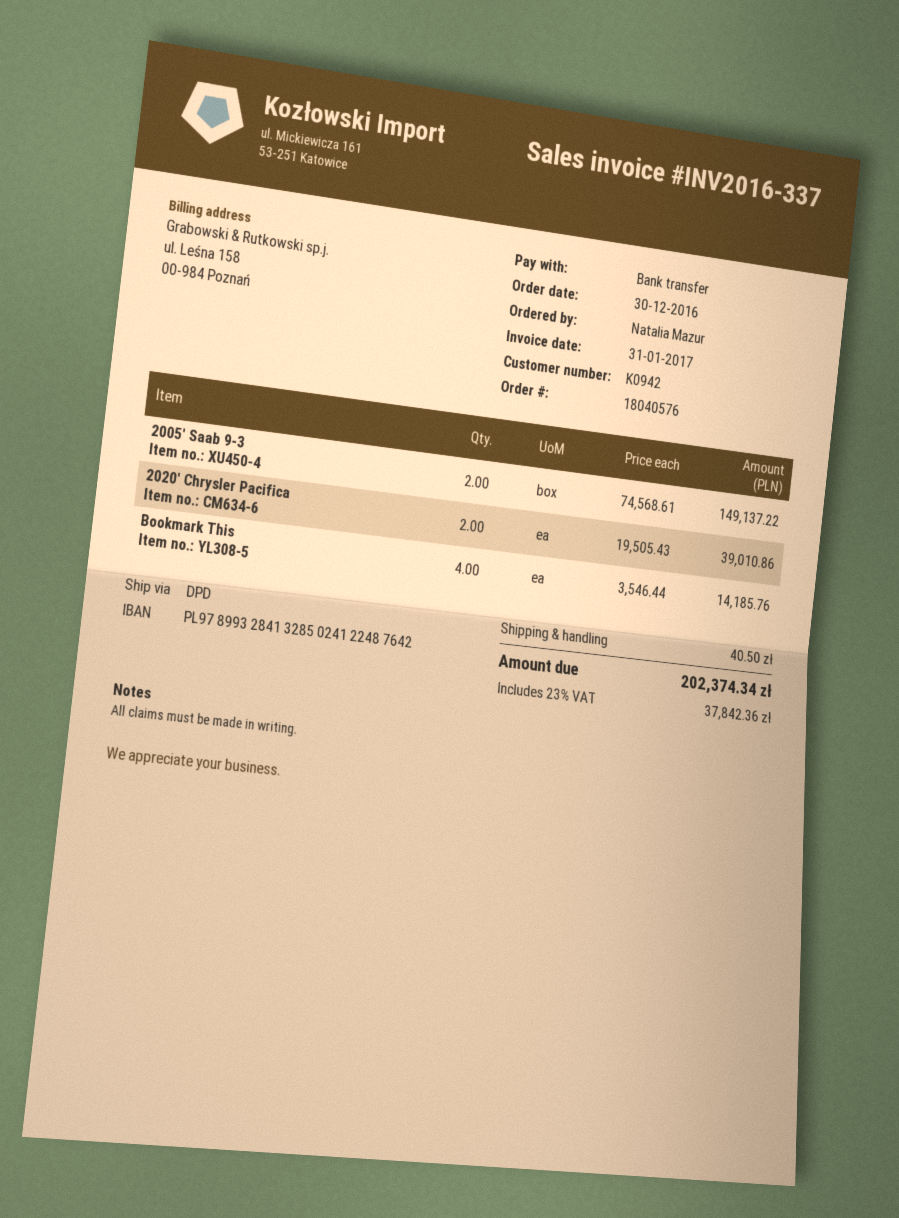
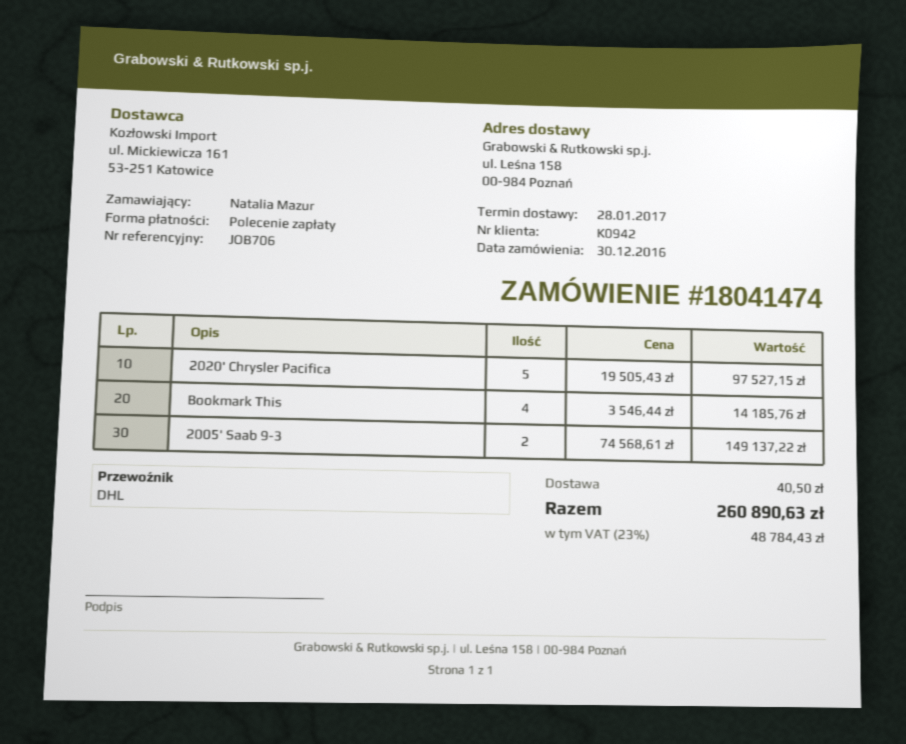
order number: 18040576 -> 18041474
payment method: bank transfer -> direct debit
shipping method: DPD -> DHL
2020' Chrysler Pacifica: 2 x 19505.43 = 39010.86 -> 5 x 19505.43 = 97527.15
tax: 23% = 37842.36 -> 23% = 48784.43
total: 202374.34 -> 260890.63

